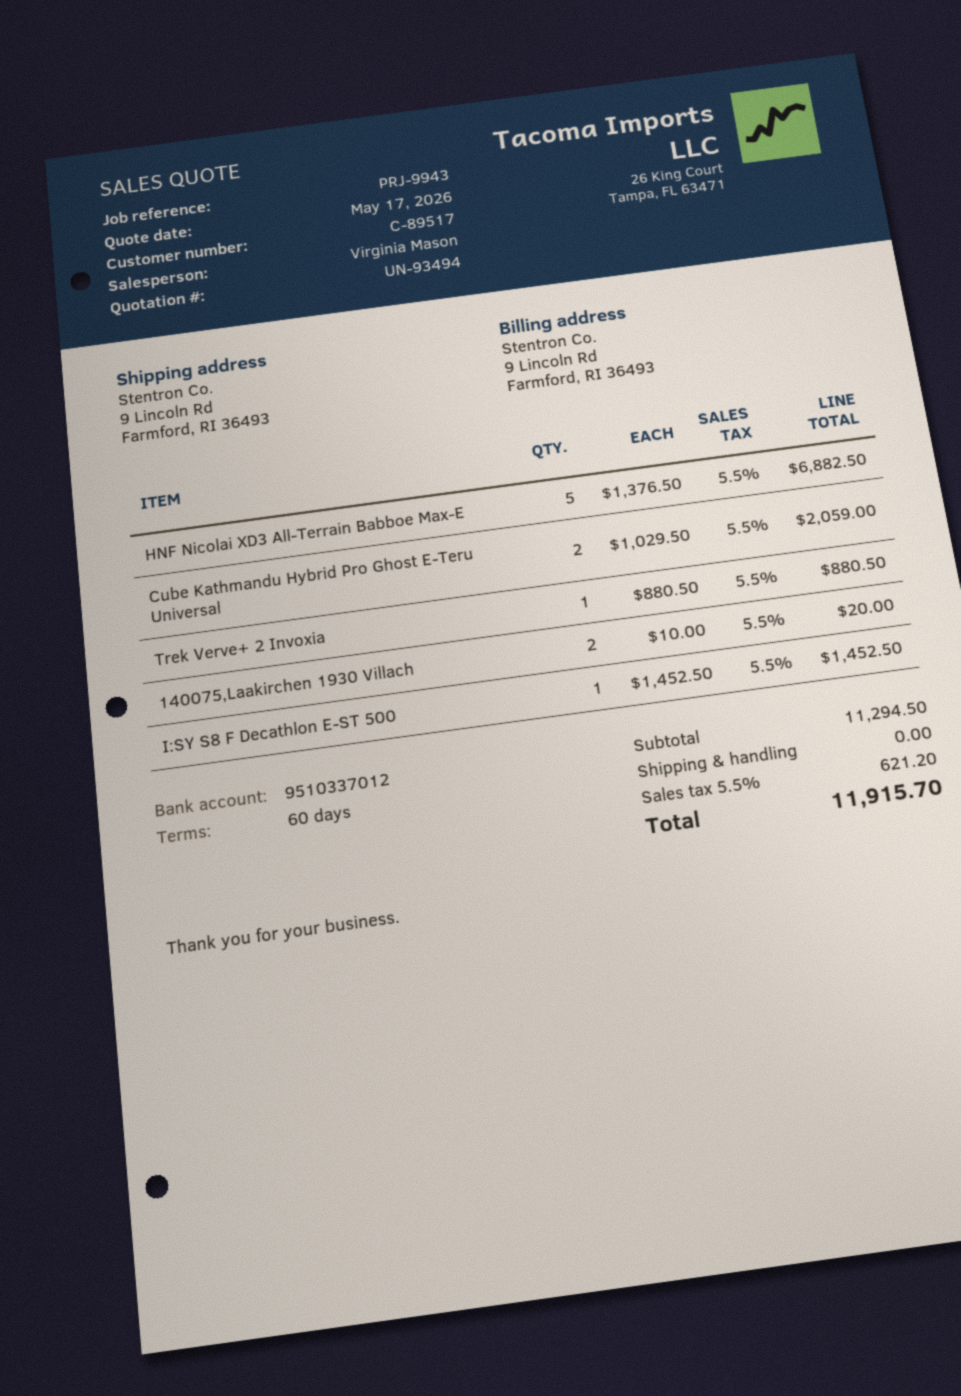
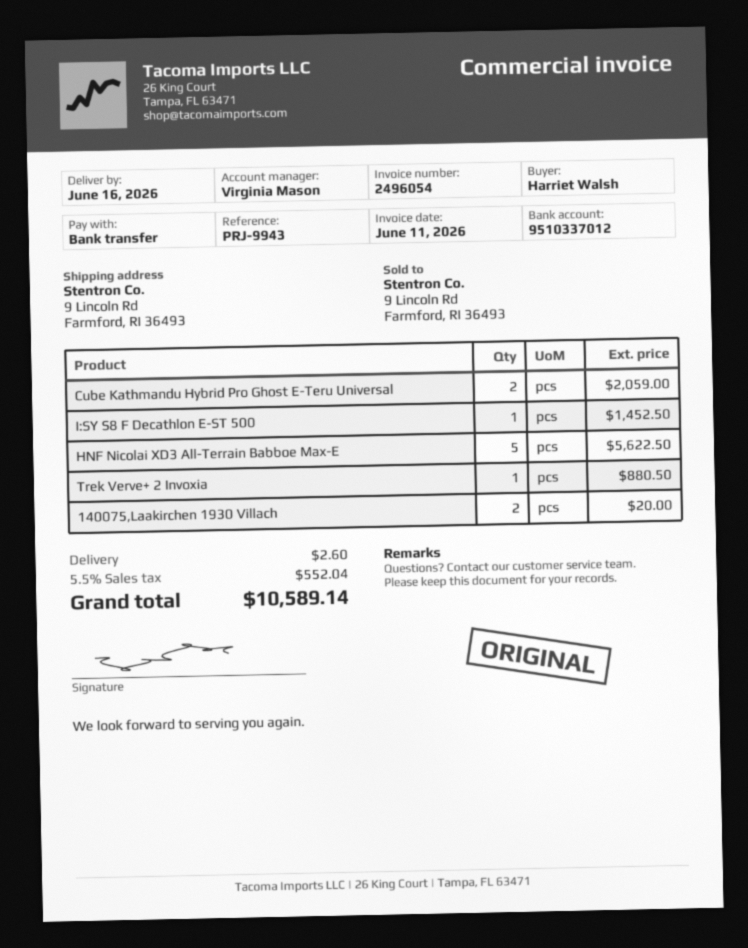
HNF Nicolai XD3 All-Terrain Babboe Max-E: 5 for 6882.50 -> 5 for 5622.50
shipping: 0.00 -> 2.60
tax: 5.5% = 621.20 -> 5.5% = 552.04
total: 11915.70 -> 10589.14

